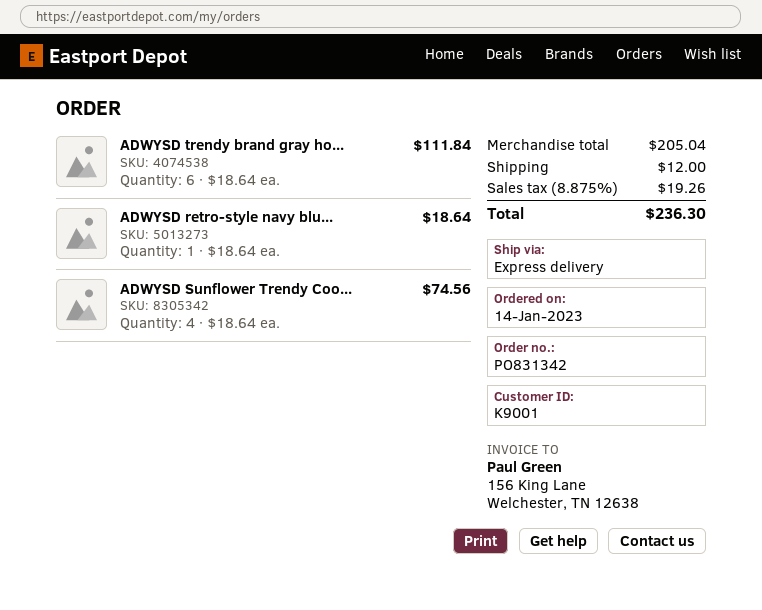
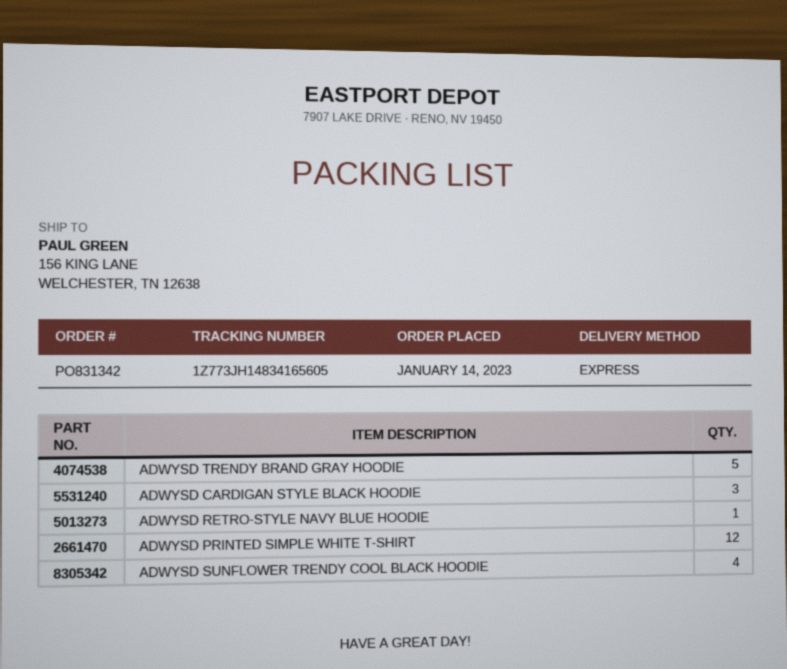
ADWYSD trendy brand gray ho...: 6 -> 5
ADWYSD CARDIGAN STYLE BLACK HOODIE: none -> 3
ADWYSD PRINTED SIMPLE WHITE T-SHIRT: none -> 12

